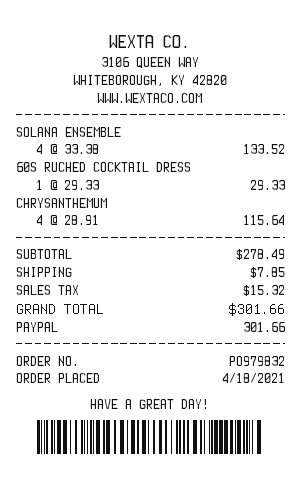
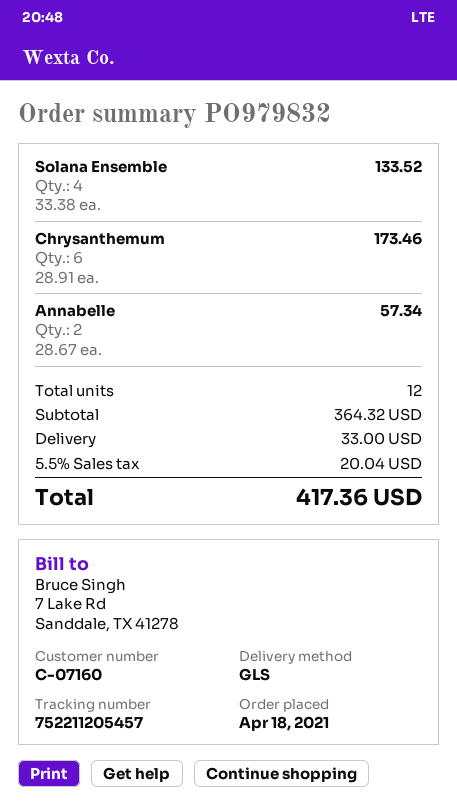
60S RUCHED COCKTAIL DRESS: 1 x 29.33 = 29.33 -> none
CHRYSANTHEMUM: 4 x 28.91 = 115.64 -> 6 x 28.91 = 173.46
Annabelle: none -> 2 x 28.67 = 57.34
subtotal: 278.49 -> 364.32
shipping: 7.85 -> 33.00
tax: 15.32 -> 20.04
total: 301.66 -> 417.36

